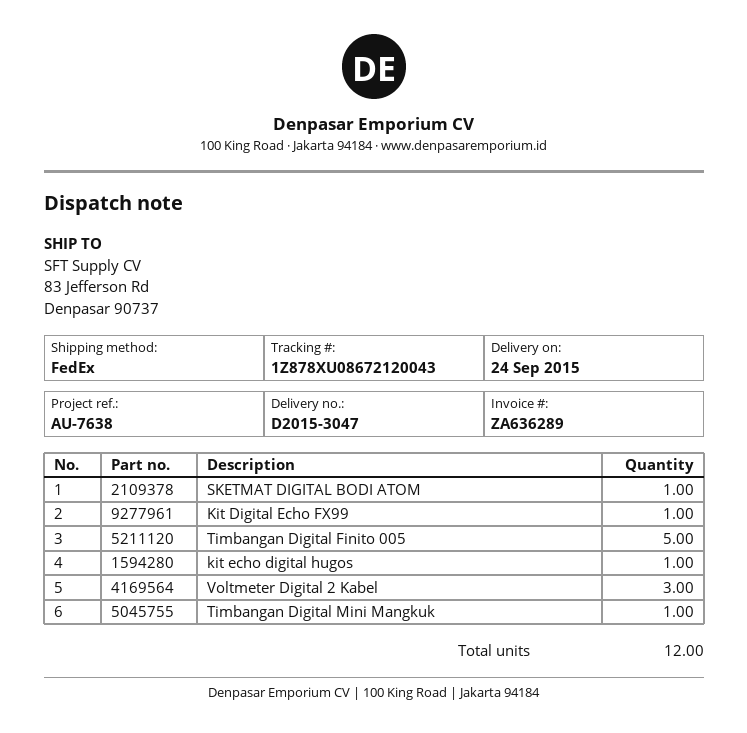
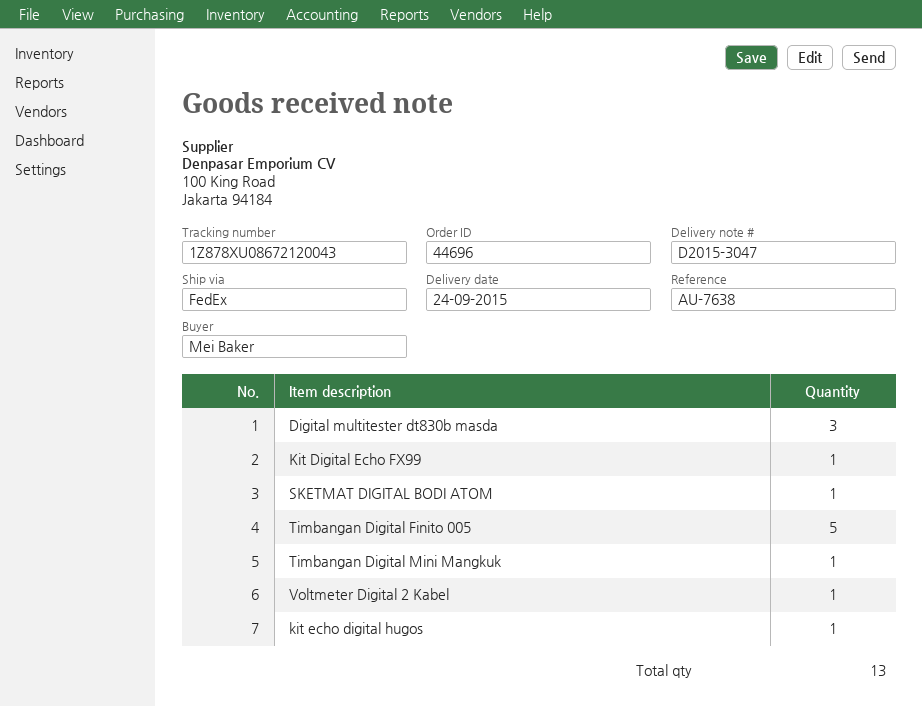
Voltmeter Digital 2 Kabel: 3 -> 1
Digital multitester dt830b masda: none -> 3
total quantity: 12 -> 13

